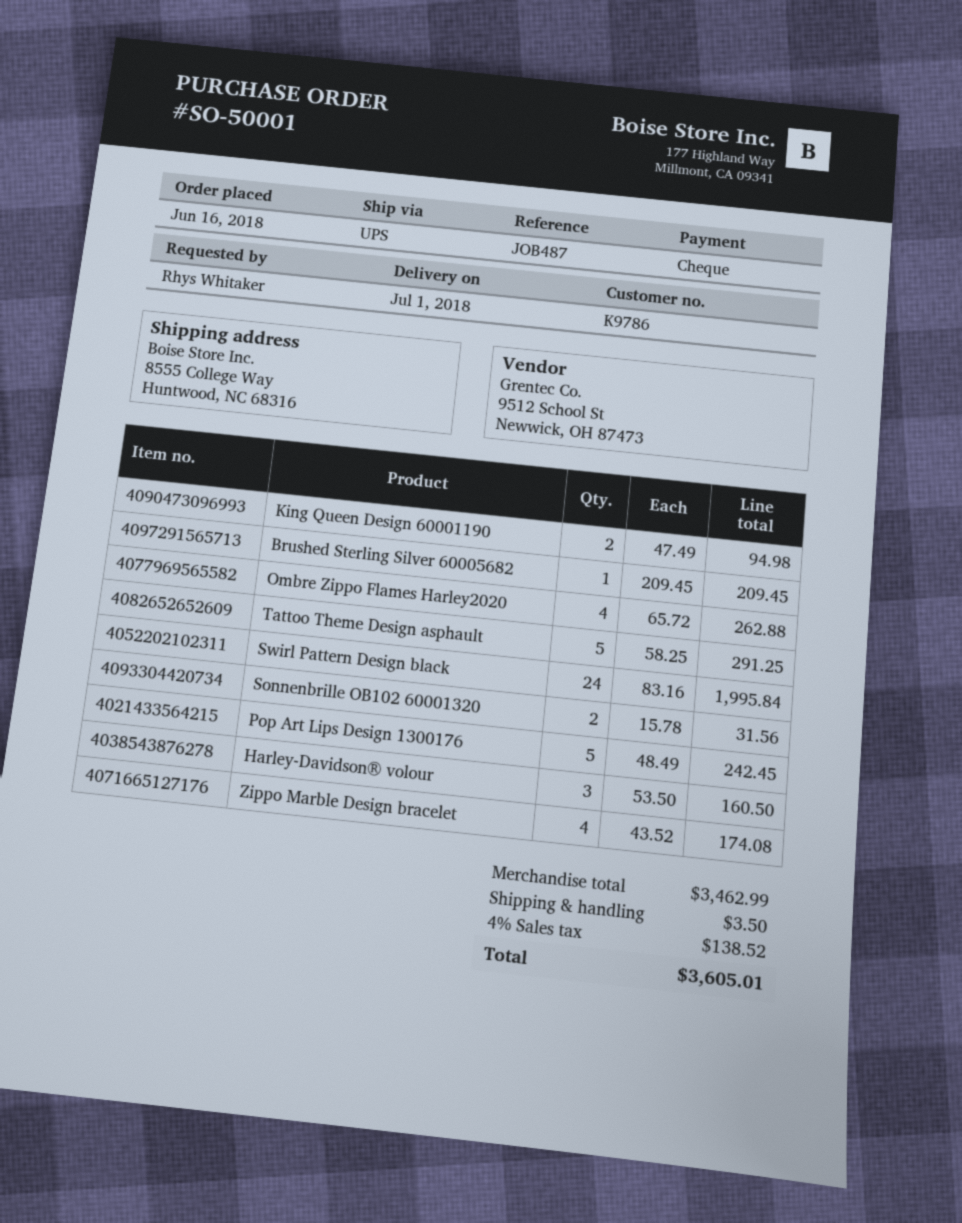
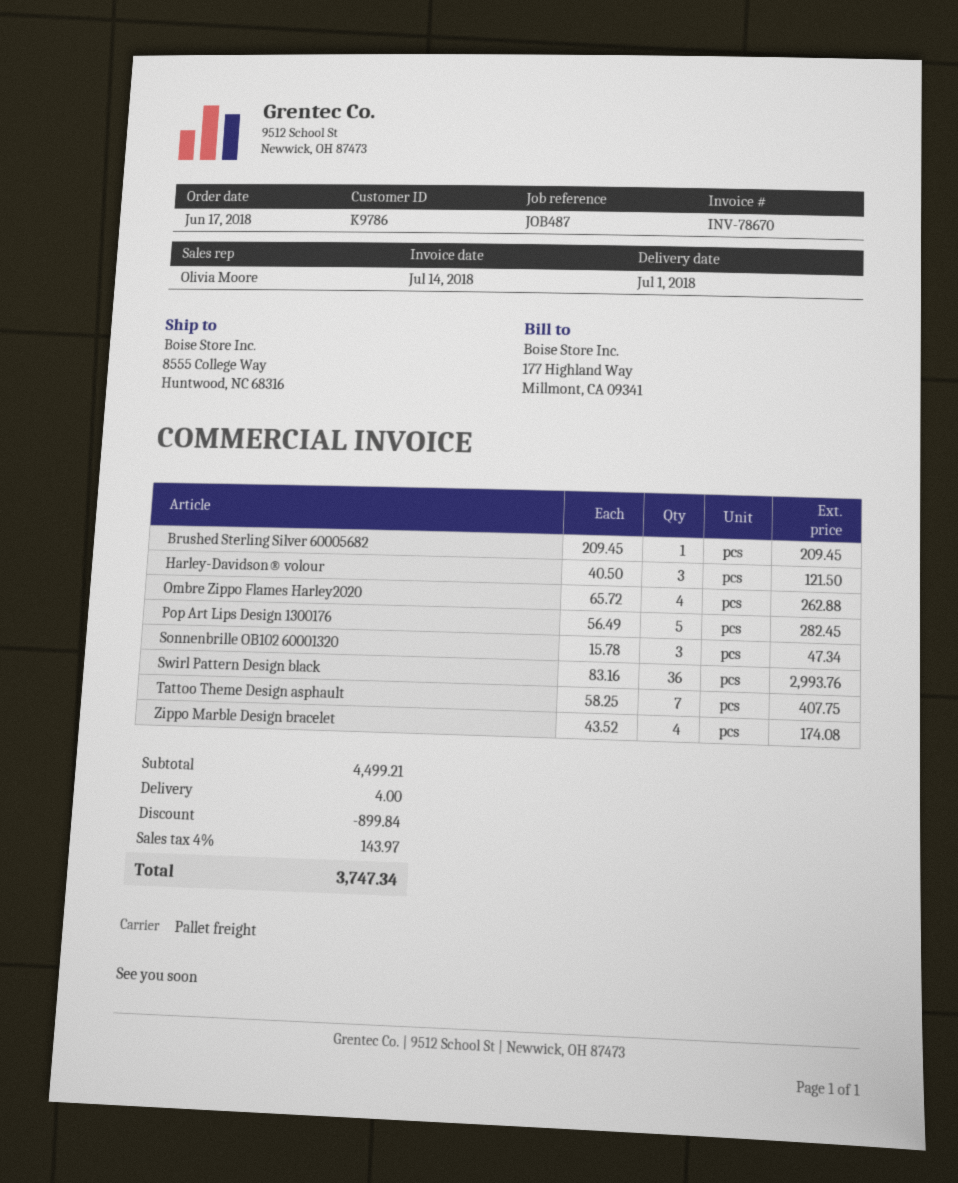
order date: 2018-06-16 -> 2018-06-17
shipping method: UPS -> pallet freight
King Queen Design 60001190: 2 x 47.49 = 94.98 -> none
Tattoo Theme Design asphault: 5 x 58.25 = 291.25 -> 7 x 58.25 = 407.75
Swirl Pattern Design black: 24 x 83.16 = 1995.84 -> 36 x 83.16 = 2993.76
Sonnenbrille OB102 60001320: 2 x 15.78 = 31.56 -> 3 x 15.78 = 47.34
Pop Art Lips Design 1300176: 5 x 48.49 = 242.45 -> 5 x 56.49 = 282.45
Harley-Davidson® volour: 3 x 53.50 = 160.50 -> 3 x 40.50 = 121.50
subtotal: 3462.99 -> 4499.21
discount: none -> 899.84
shipping: 3.50 -> 4.00
tax: 4% = 138.52 -> 4% = 143.97
total: 3605.01 -> 3747.34

